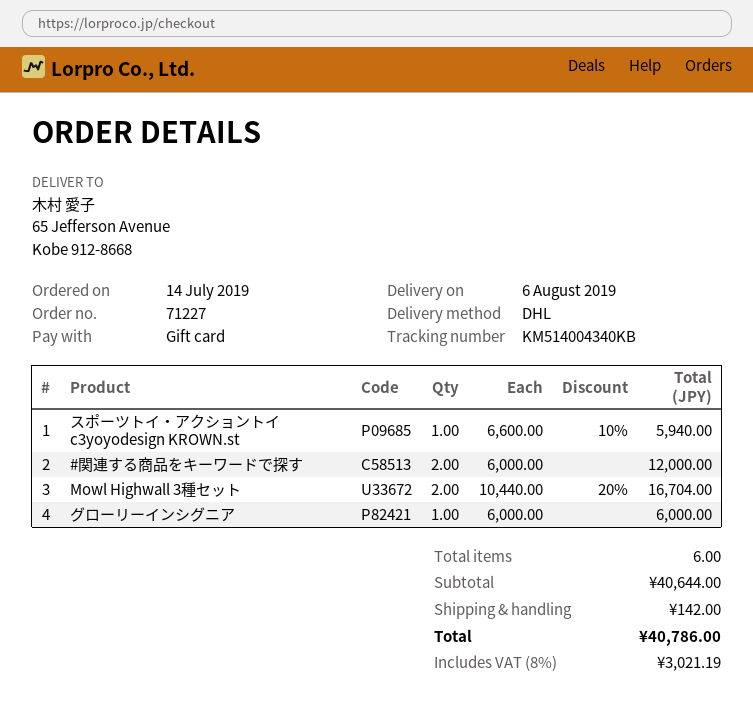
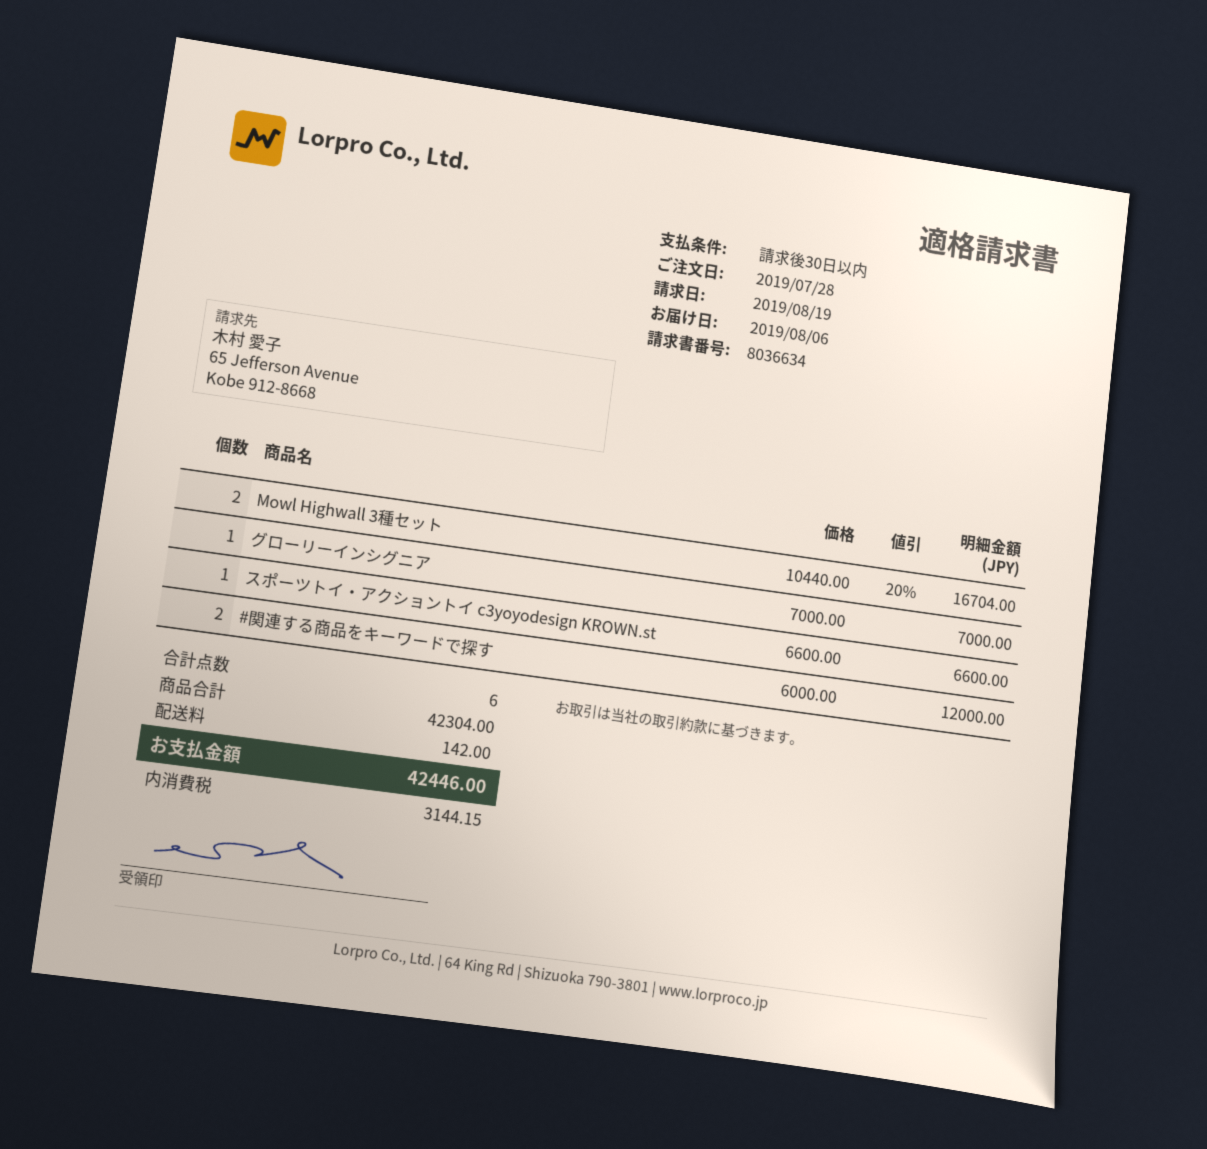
order date: 2019-07-14 -> 2019-07-28
スポーツトイ・アクショントイ c3yoyodesign KROWN.st: 1 x 6600.00 - 10% = 5940.00 -> 1 x 6600.00 = 6600.00
グローリーインシグニア: 1 x 6000.00 = 6000.00 -> 1 x 7000.00 = 7000.00
subtotal: 40644.00 -> 42304.00
tax: 3021.19 -> 3144.15
total: 40786.00 -> 42446.00

